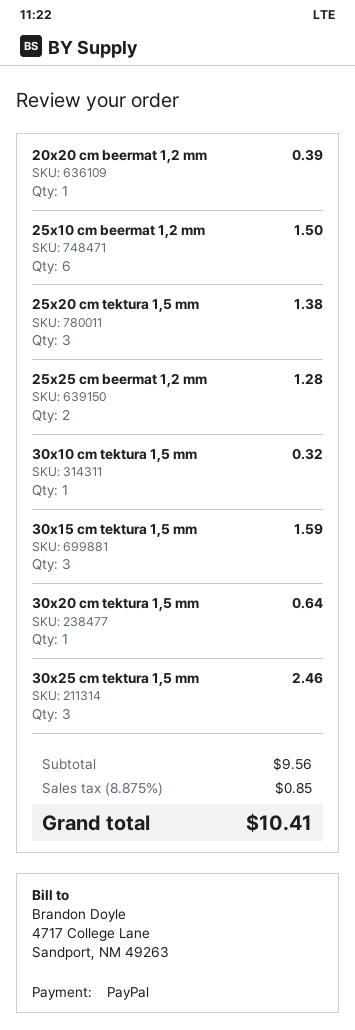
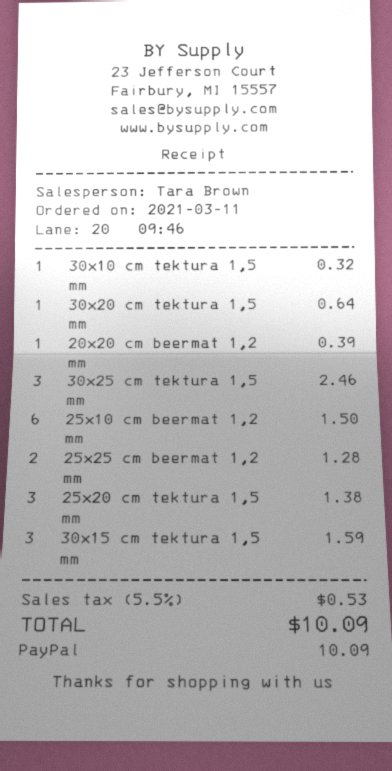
tax: 8.875% = 0.85 -> 5.5% = 0.53
total: 10.41 -> 10.09

